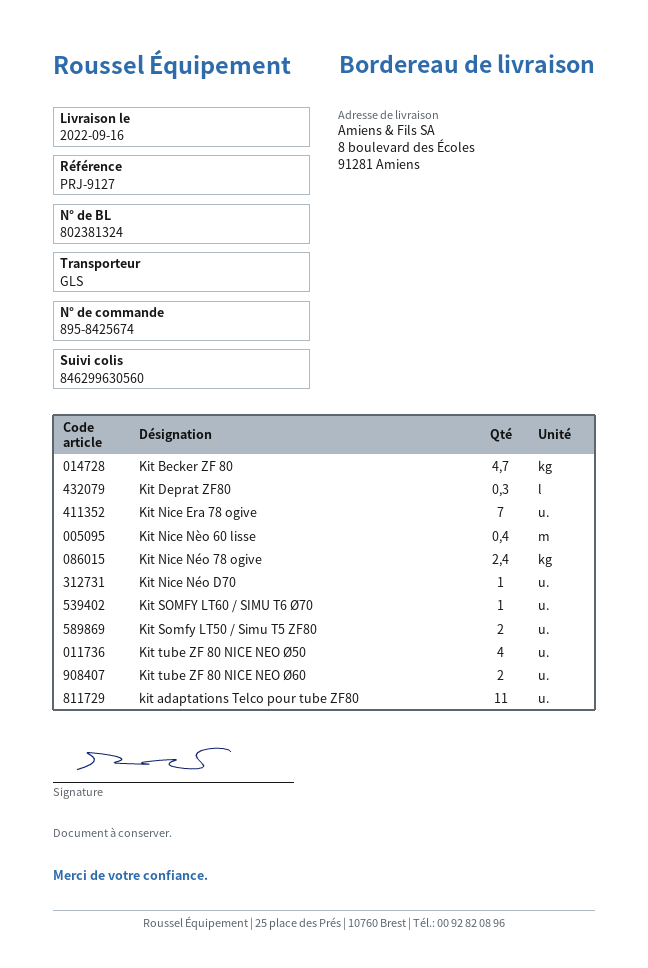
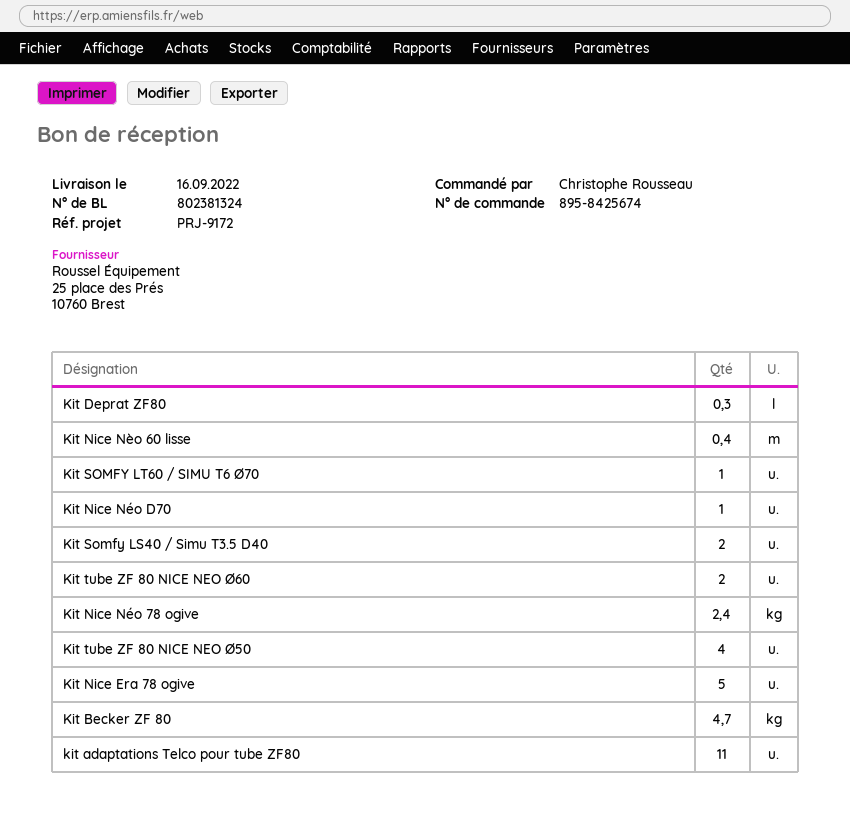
reference: PRJ-9127 -> PRJ-9172
Kit Nice Era 78 ogive: 7 -> 5
Kit Somfy LT50 / Simu T5 ZF80: 2 -> none
Kit Somfy LS40 / Simu T3.5 D40: none -> 2

